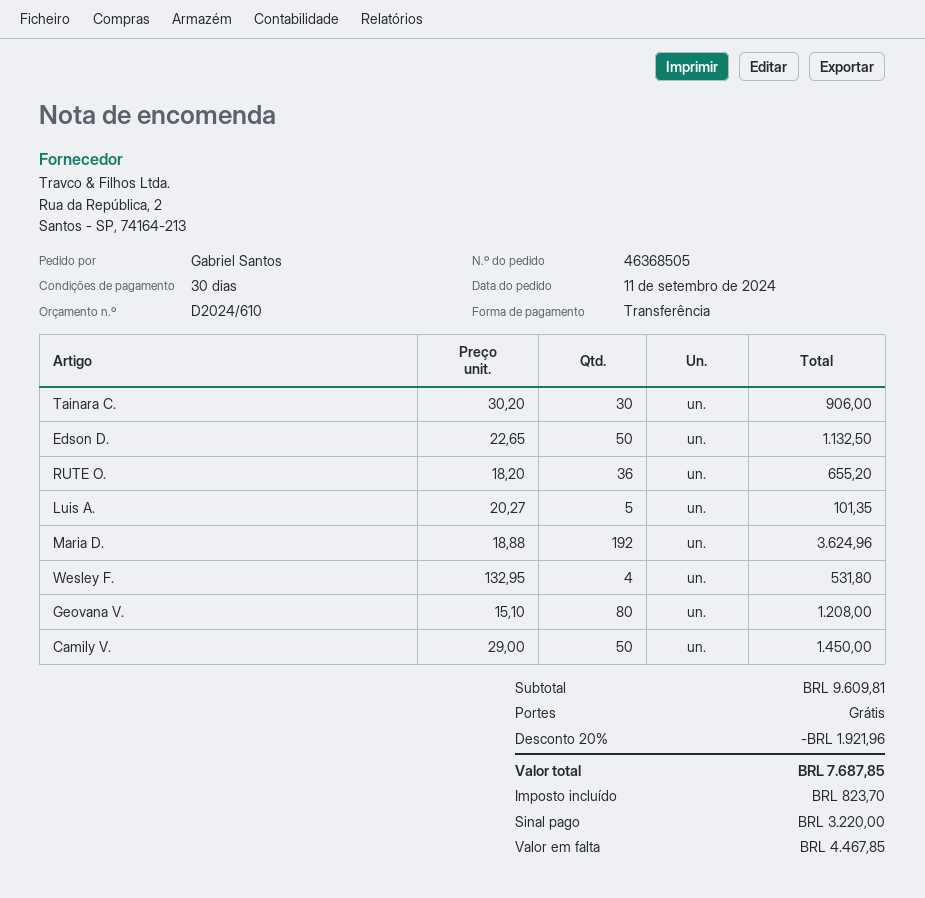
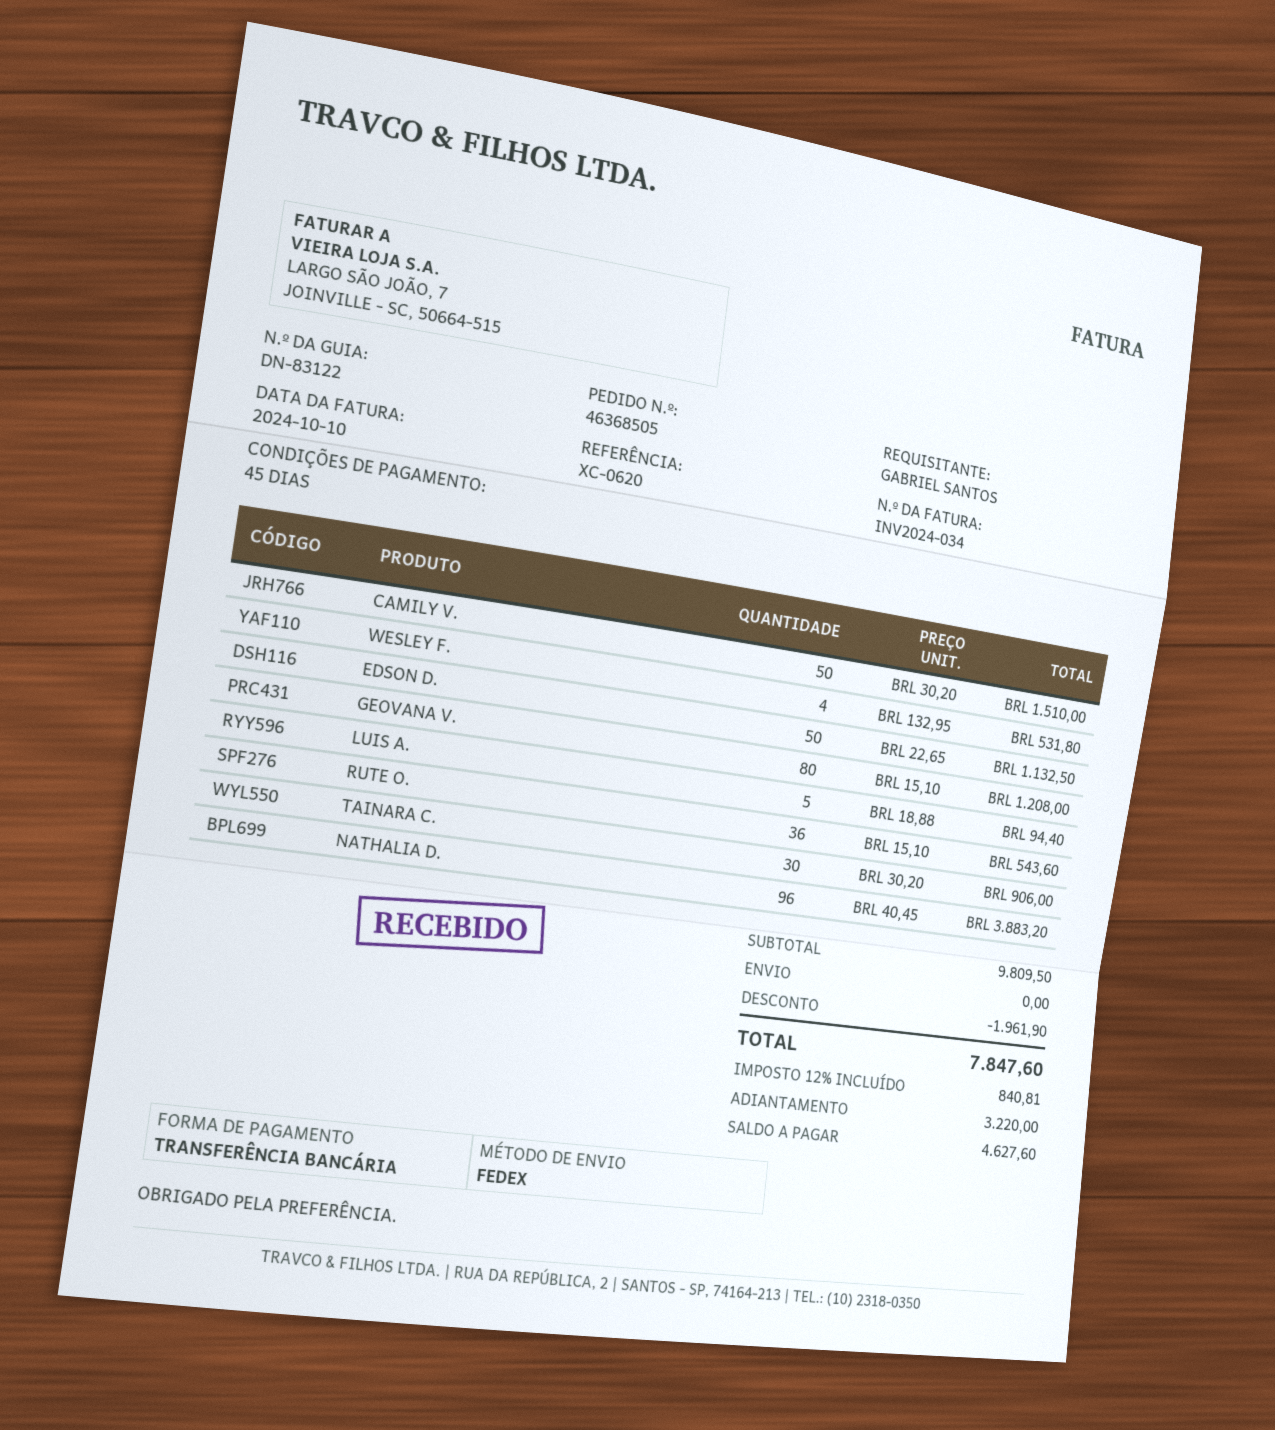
payment terms: 30 days -> 45 days
RUTE O.: 36 x 18.20 = 655.20 -> 36 x 15.10 = 543.60
Luis A.: 5 x 20.27 = 101.35 -> 5 x 18.88 = 94.40
Maria D.: 192 x 18.88 = 3624.96 -> none
Camily V.: 50 x 29.00 = 1450.00 -> 50 x 30.20 = 1510.00
NATHALIA D.: none -> 96 x 40.45 = 3883.20
subtotal: 9609.81 -> 9809.50
discount: 1921.96 -> 1961.90
tax: 823.70 -> 840.81
total: 7687.85 -> 7847.60
balance: 4467.85 -> 4627.60

